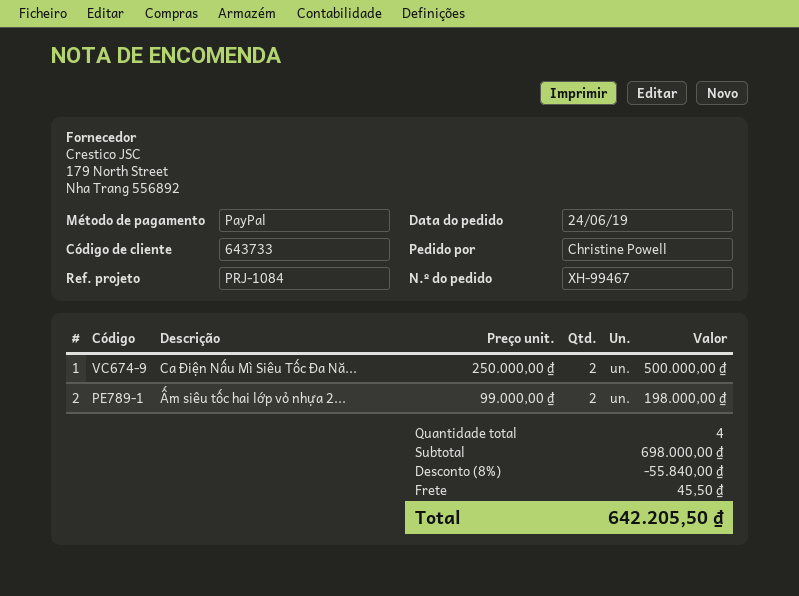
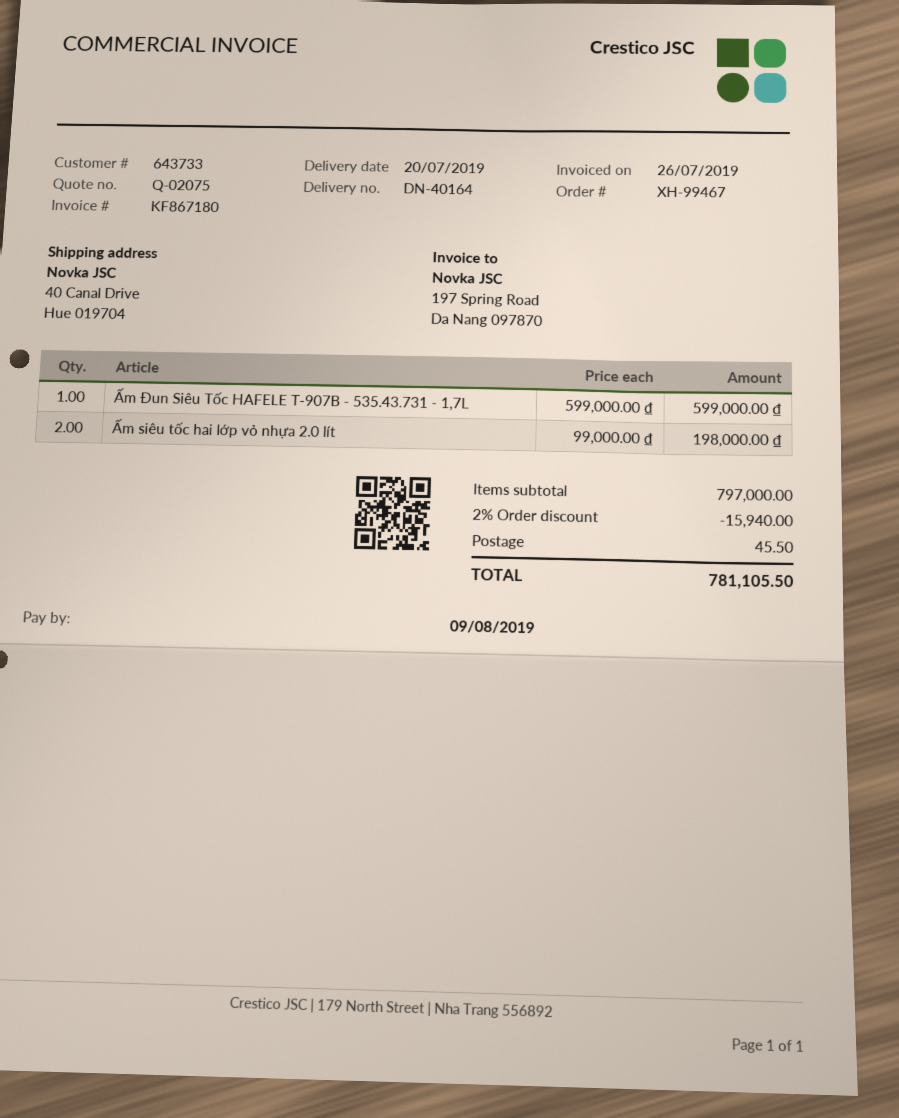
Ca Điện Nấu Mì Siêu Tốc Đa Nă...: 2 x 250000.00 = 500000.00 -> none
Ấm Đun Siêu Tốc HAFELE T-907B - 535.43.731 - 1,7L: none -> 1 x 599000.00 = 599000.00
subtotal: 698000.00 -> 797000.00
discount: 8% = 55840.00 -> 2% = 15940.00
total: 642205.50 -> 781105.50

